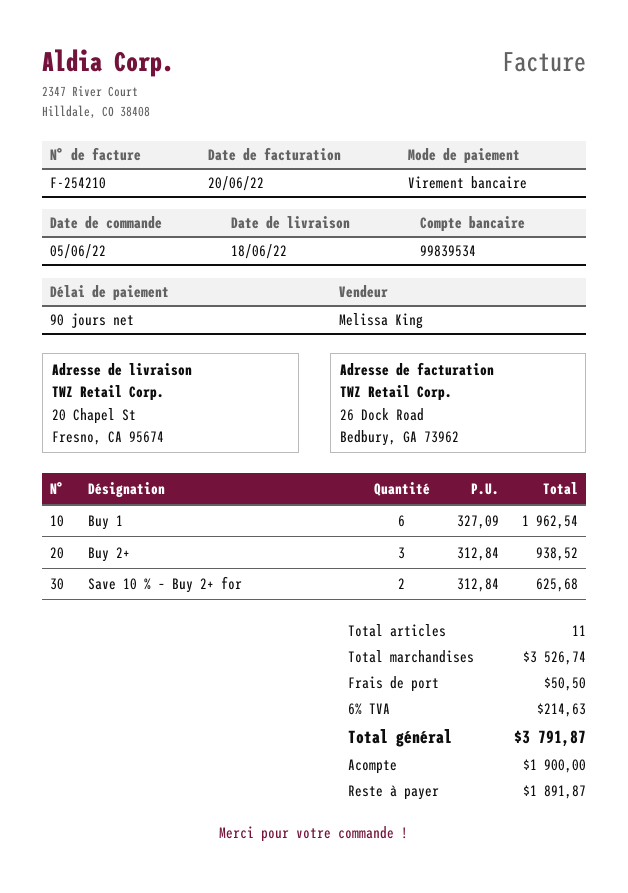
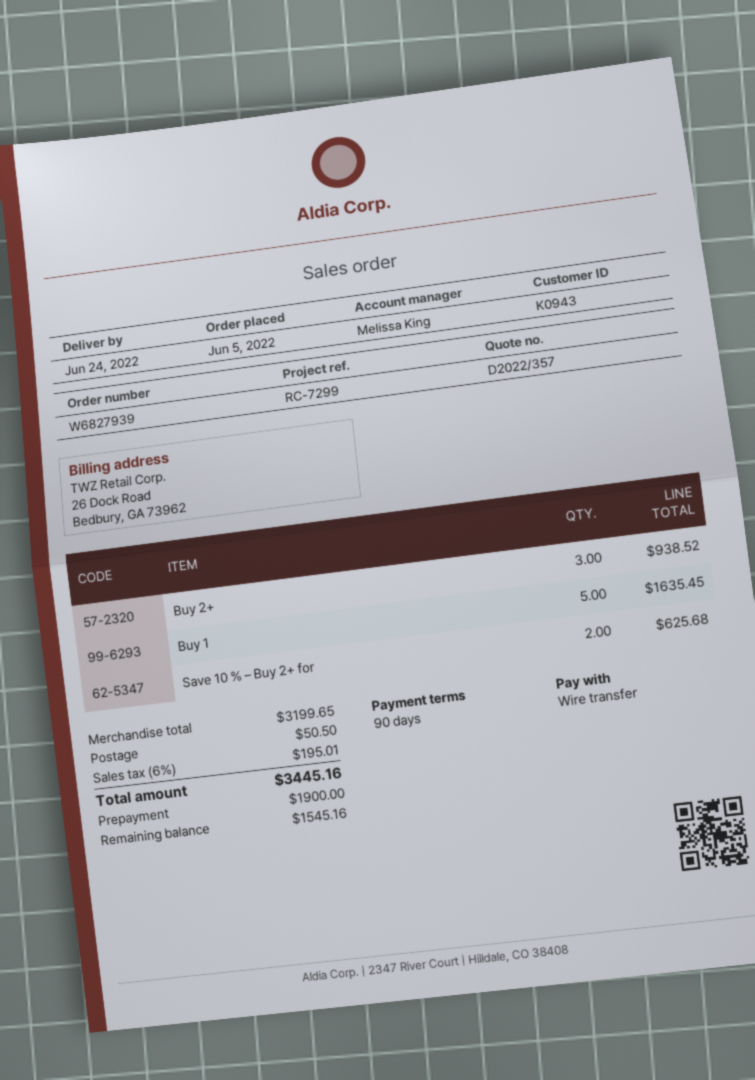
delivery date: 2022-06-18 -> 2022-06-24
Buy 1: 6 for 1962.54 -> 5 for 1635.45
subtotal: 3526.74 -> 3199.65
tax: 6% = 214.63 -> 6% = 195.01
total: 3791.87 -> 3445.16
balance: 1891.87 -> 1545.16

